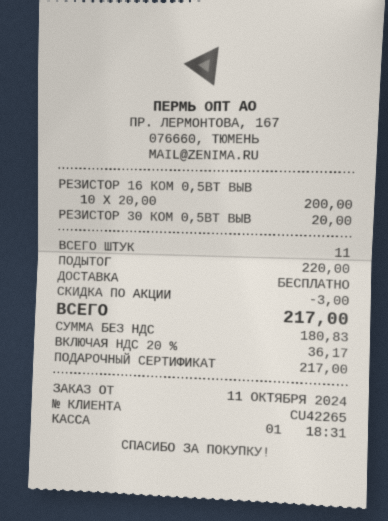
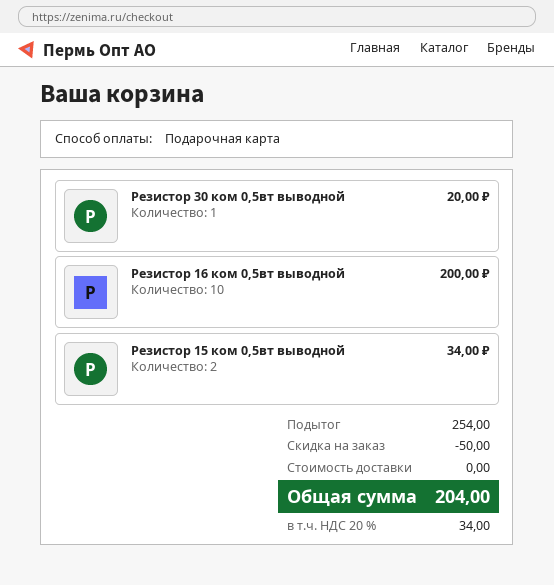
Резистор 15 ком 0,5вт выводной: none -> 2 for 34.00
subtotal: 220.00 -> 254.00
discount: 3.00 -> 50.00
tax: 20% = 36.17 -> 20% = 34.00
total: 217.00 -> 204.00

